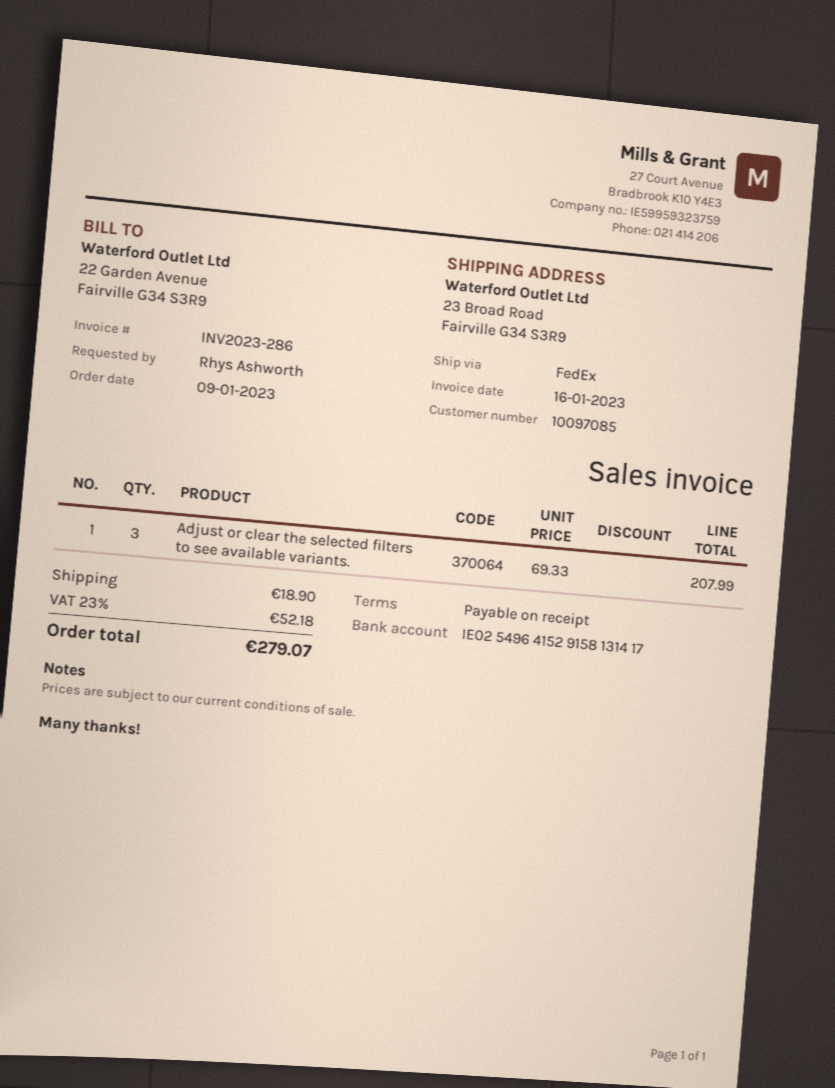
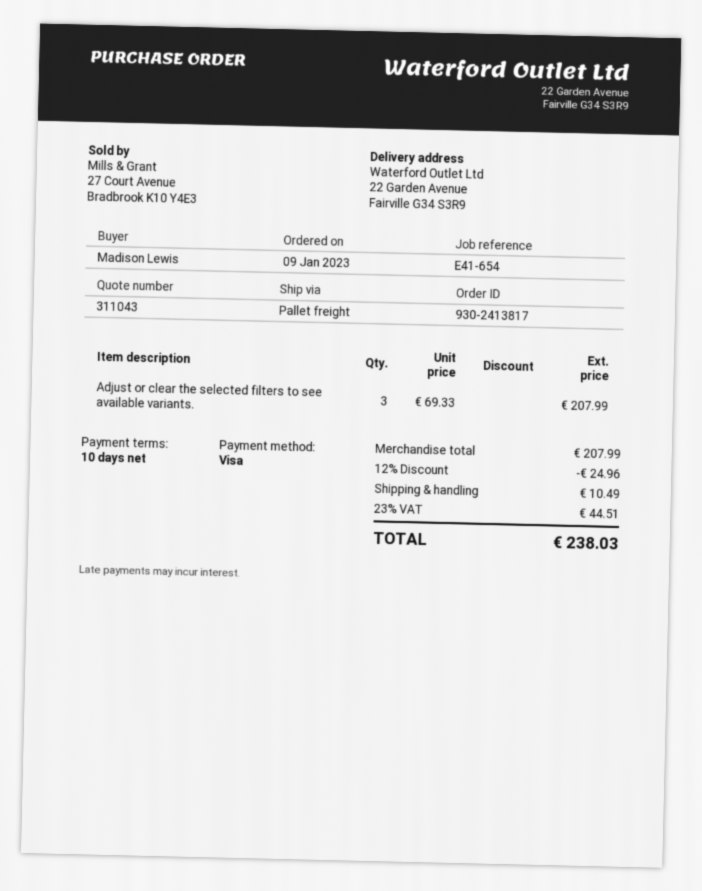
payment terms: on receipt -> 10 days
ordered by: Rhys Ashworth -> Madison Lewis
shipping method: FedEx -> pallet freight
ship to: 23 Broad Road, Fairville G34 S3R9 -> 22 Garden Avenue, Fairville G34 S3R9
discount: none -> 12% = 24.96
shipping: 18.90 -> 10.49
tax: 23% = 52.18 -> 23% = 44.51
total: 279.07 -> 238.03

